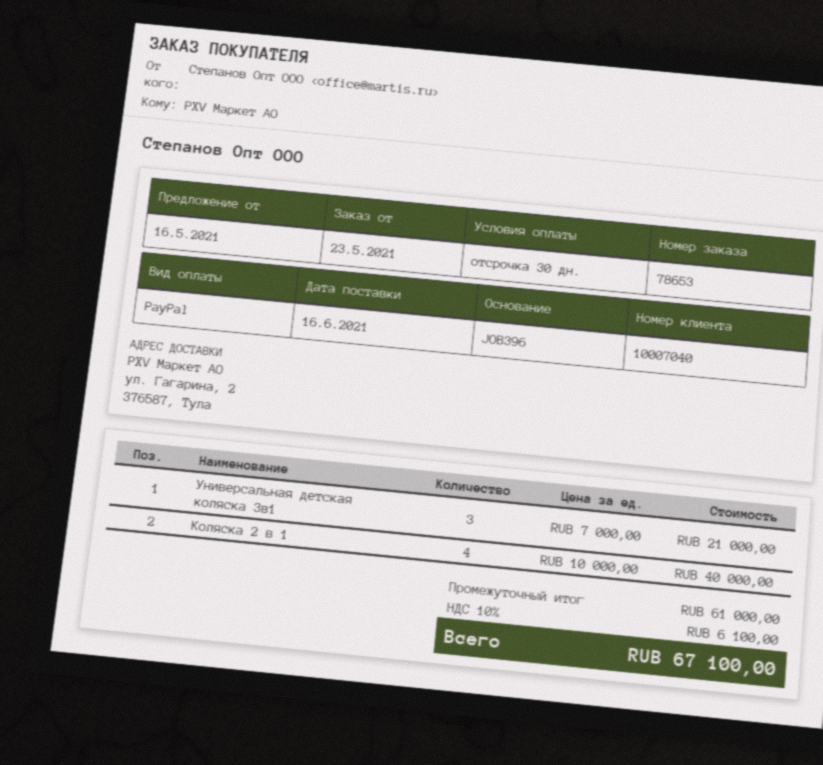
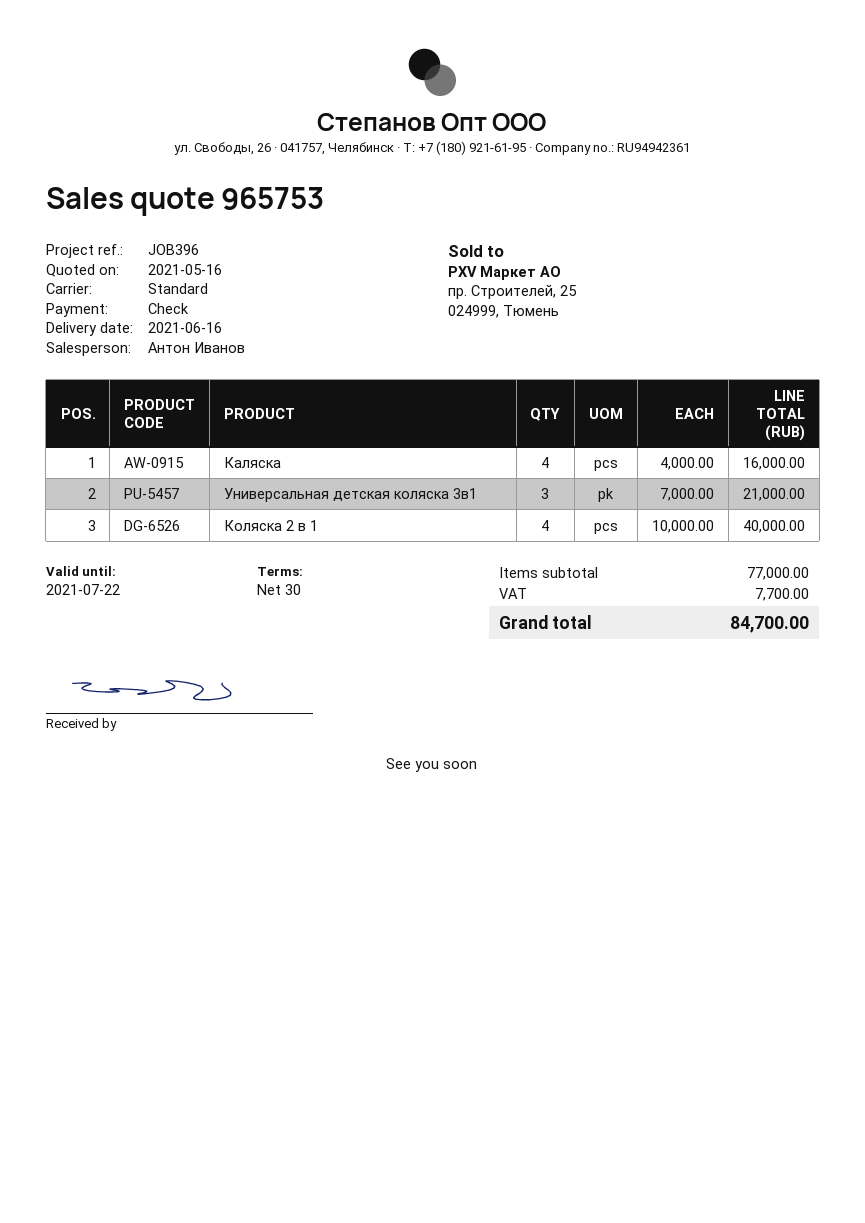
payment method: PayPal -> cheque
Каляска: none -> 4 x 4000.00 = 16000.00
subtotal: 61000.00 -> 77000.00
tax: 6100.00 -> 7700.00
total: 67100.00 -> 84700.00

